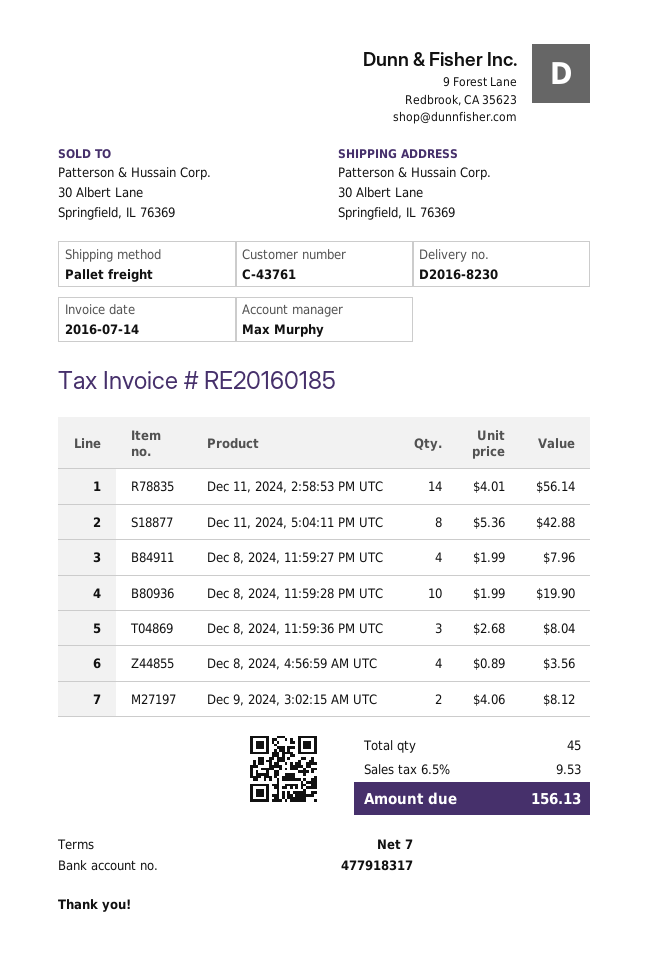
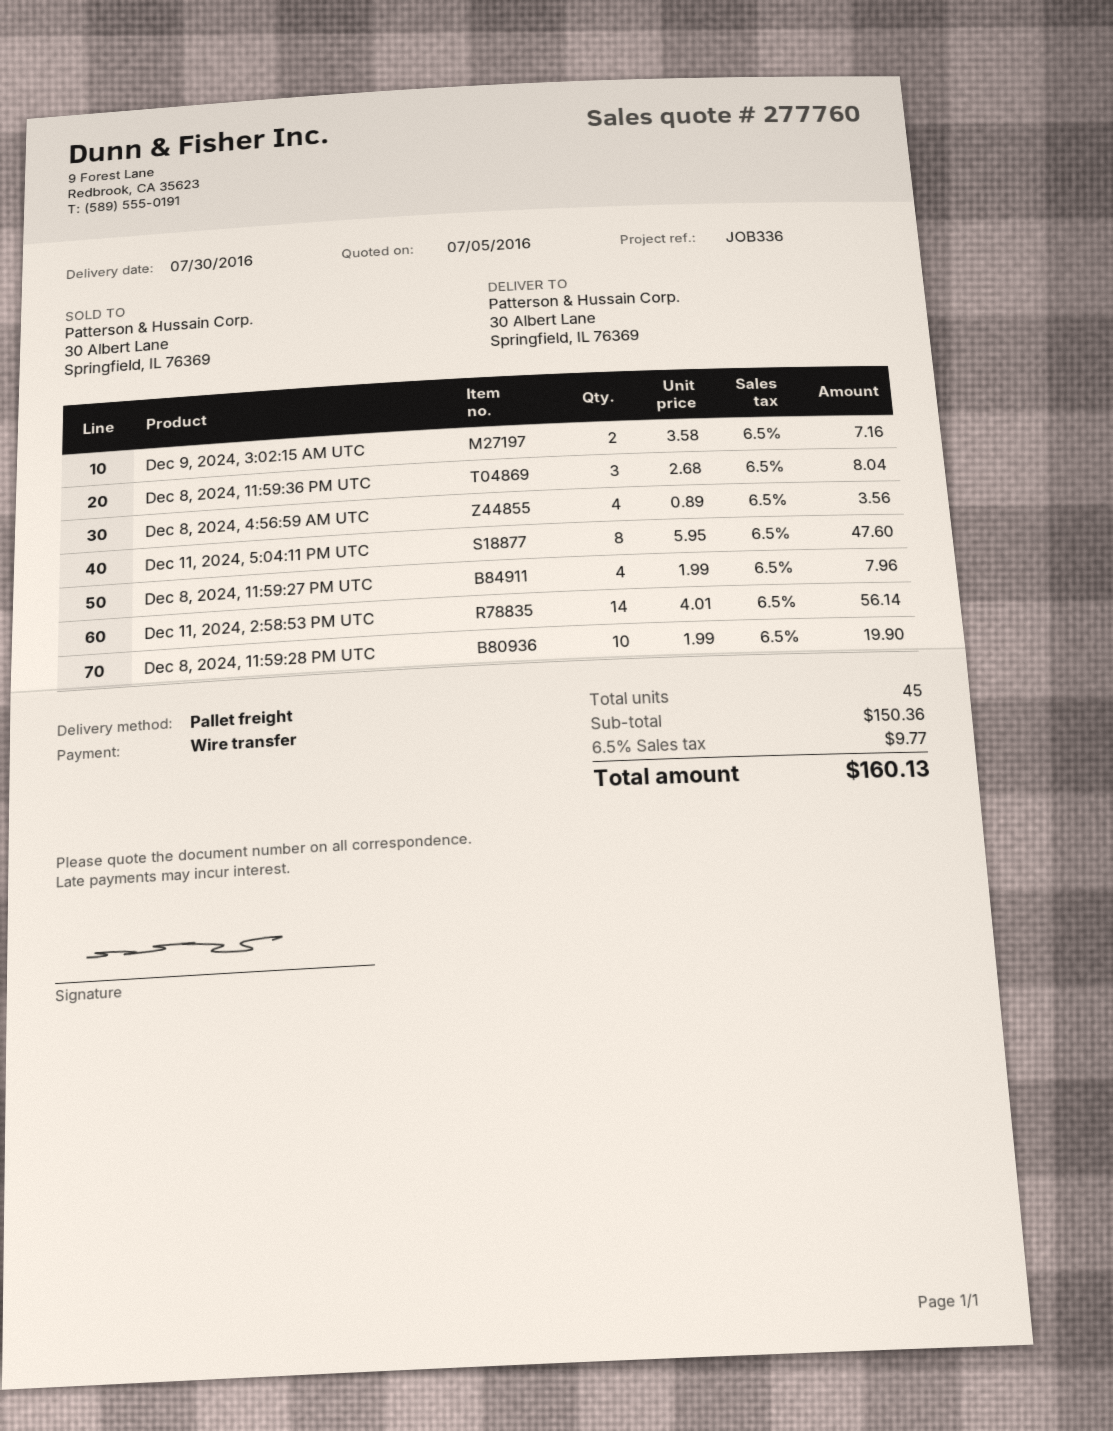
Dec 11, 2024, 5:04:11 PM UTC: 8 x 5.36 = 42.88 -> 8 x 5.95 = 47.60
Dec 9, 2024, 3:02:15 AM UTC: 2 x 4.06 = 8.12 -> 2 x 3.58 = 7.16
tax: 6.5% = 9.53 -> 6.5% = 9.77
total: 156.13 -> 160.13

